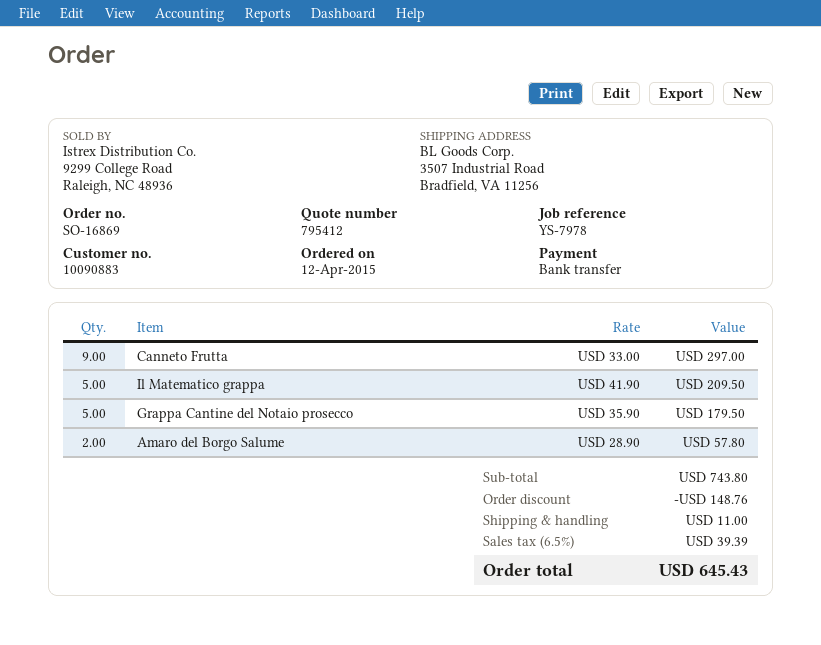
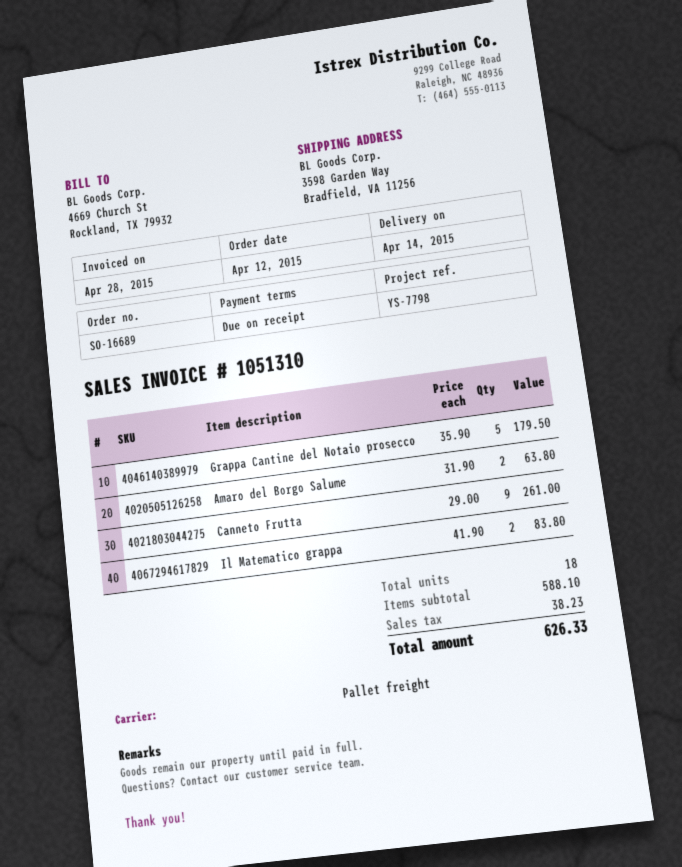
order number: SO-16869 -> SO-16689
reference: YS-7978 -> YS-7798
ship to: 3507 Industrial Road, Bradfield, VA 11256 -> 3598 Garden Way, Bradfield, VA 11256
Canneto Frutta: 9 x 33.00 = 297.00 -> 9 x 29.00 = 261.00
Il Matematico grappa: 5 x 41.90 = 209.50 -> 2 x 41.90 = 83.80
Amaro del Borgo Salume: 2 x 28.90 = 57.80 -> 2 x 31.90 = 63.80
subtotal: 743.80 -> 588.10
discount: 148.76 -> none
shipping: 11.00 -> none
tax: 39.39 -> 38.23
total: 645.43 -> 626.33

